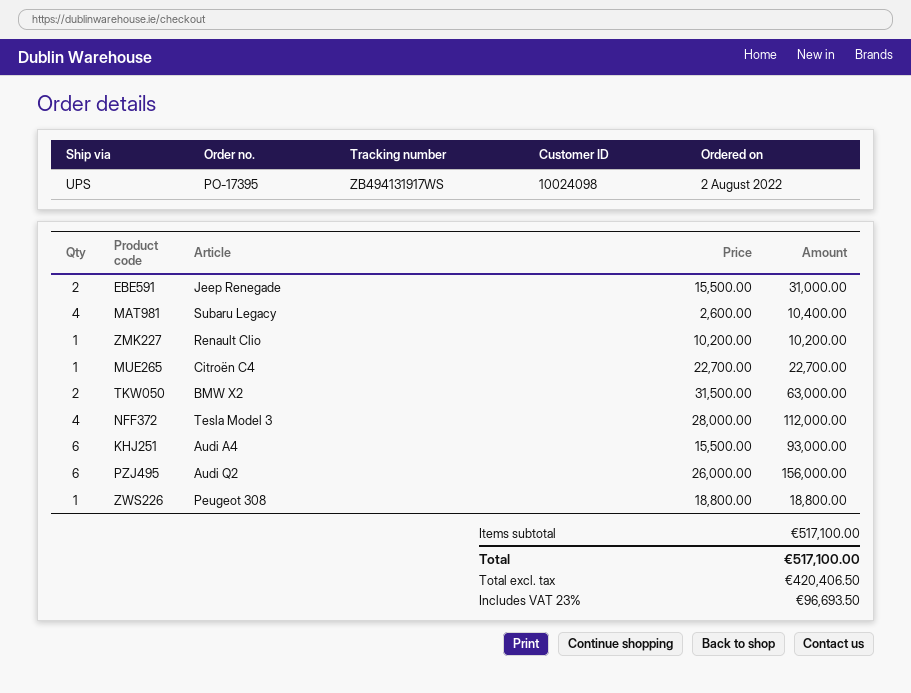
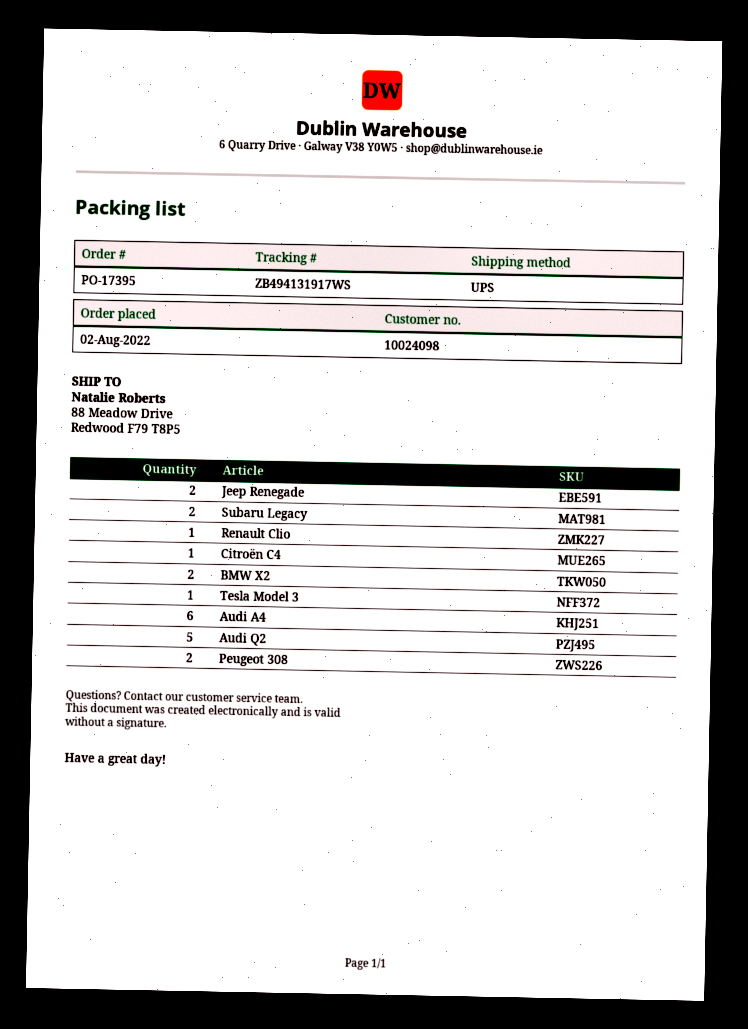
Subaru Legacy: 4 -> 2
Tesla Model 3: 4 -> 1
Audi Q2: 6 -> 5
Peugeot 308: 1 -> 2

